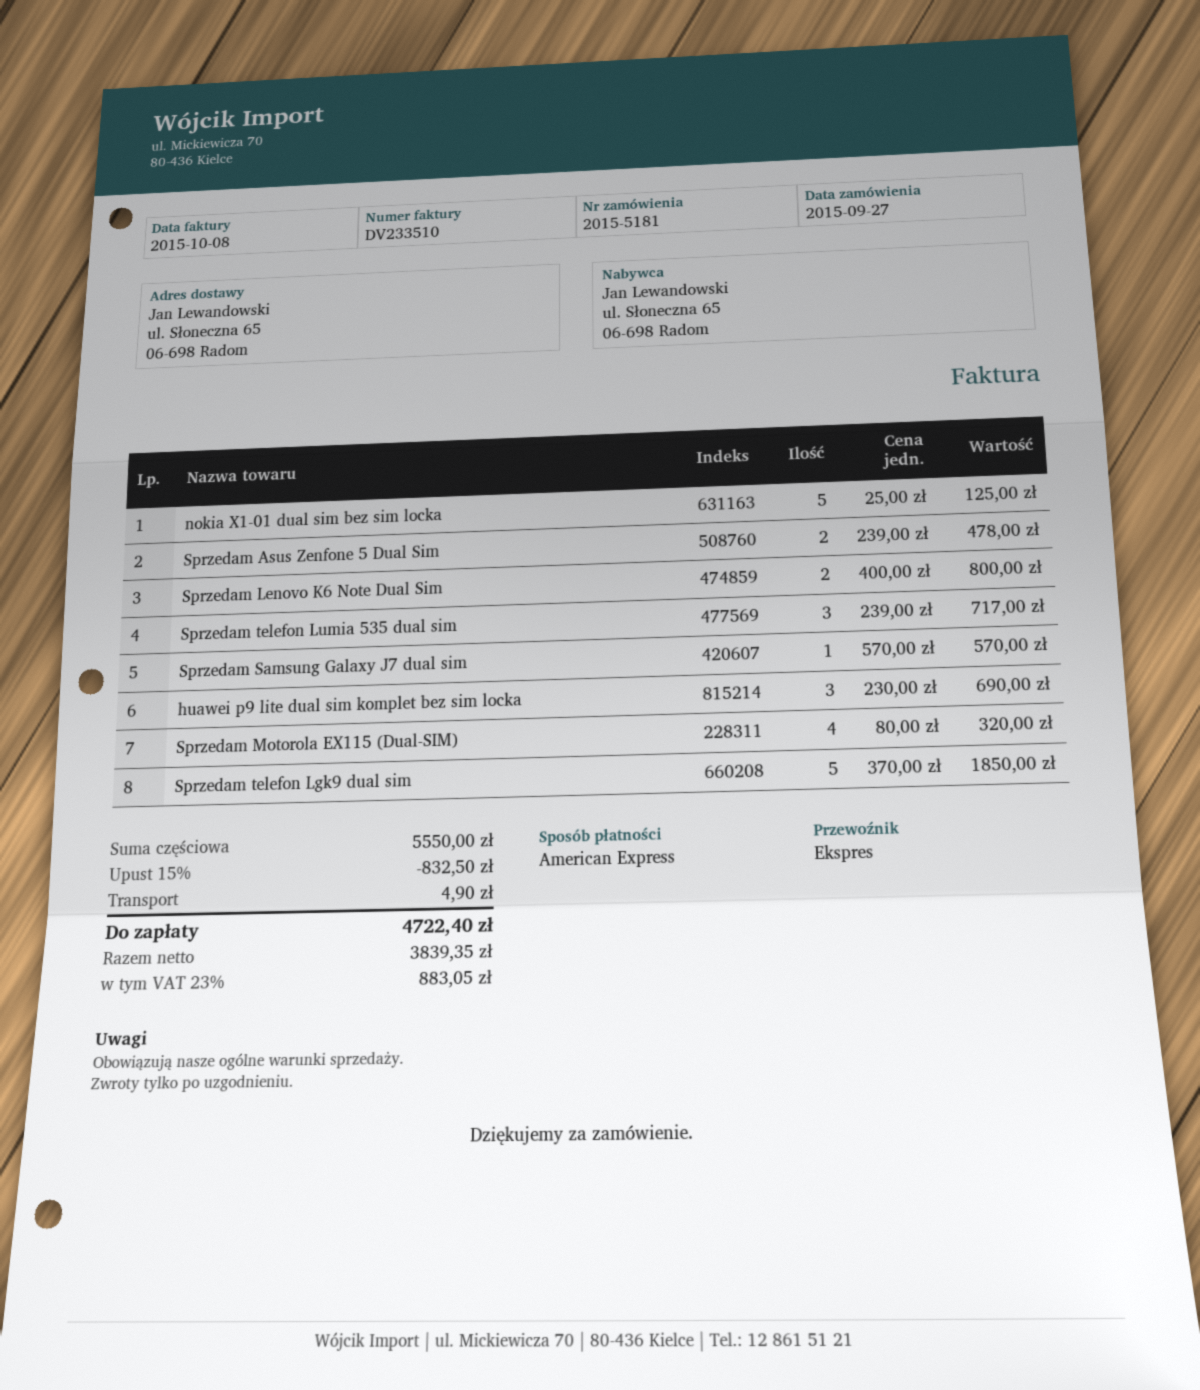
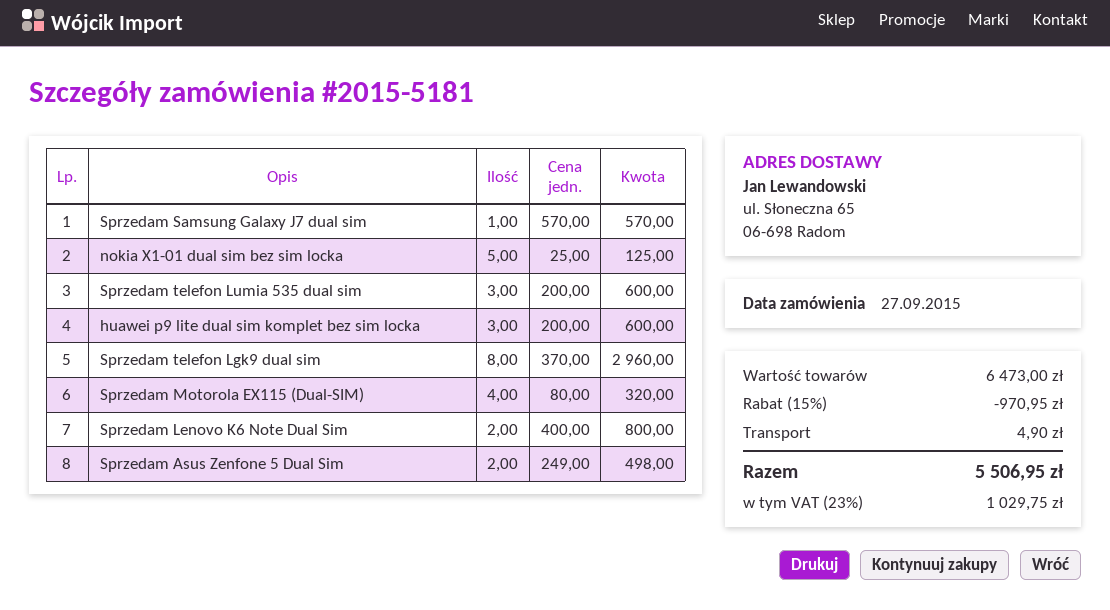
Sprzedam Asus Zenfone 5 Dual Sim: 2 x 239.00 = 478.00 -> 2 x 249.00 = 498.00
Sprzedam telefon Lumia 535 dual sim: 3 x 239.00 = 717.00 -> 3 x 200.00 = 600.00
huawei p9 lite dual sim komplet bez sim locka: 3 x 230.00 = 690.00 -> 3 x 200.00 = 600.00
Sprzedam telefon Lgk9 dual sim: 5 x 370.00 = 1850.00 -> 8 x 370.00 = 2960.00
subtotal: 5550.00 -> 6473.00
discount: 15% = 832.50 -> 15% = 970.95
tax: 23% = 883.05 -> 23% = 1029.75
total: 4722.40 -> 5506.95

